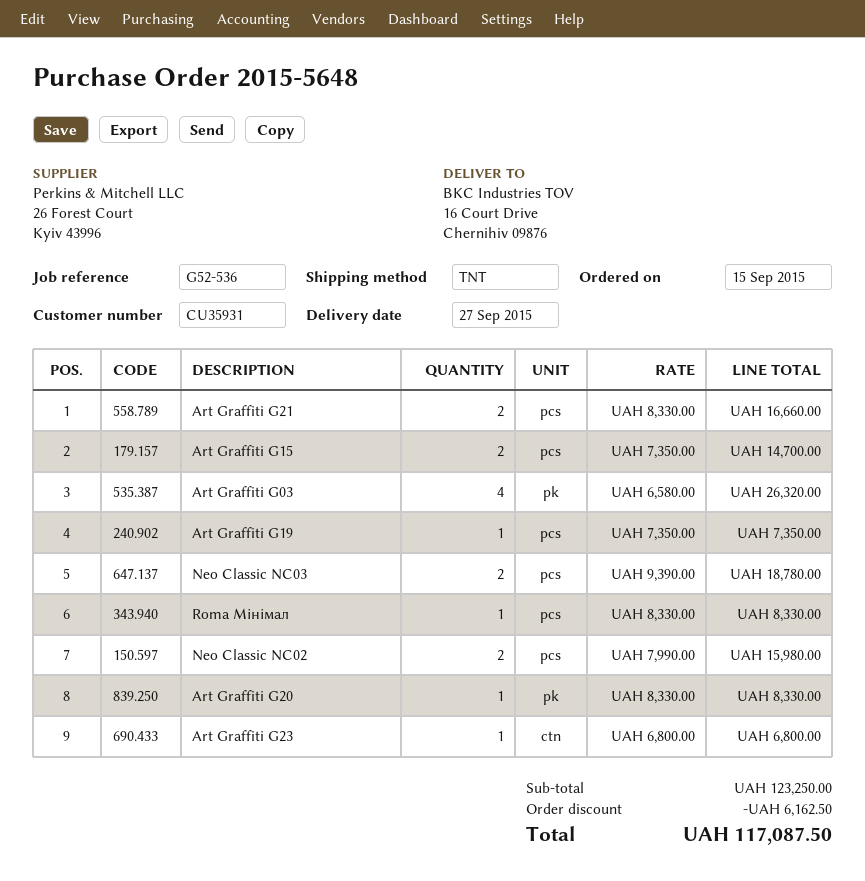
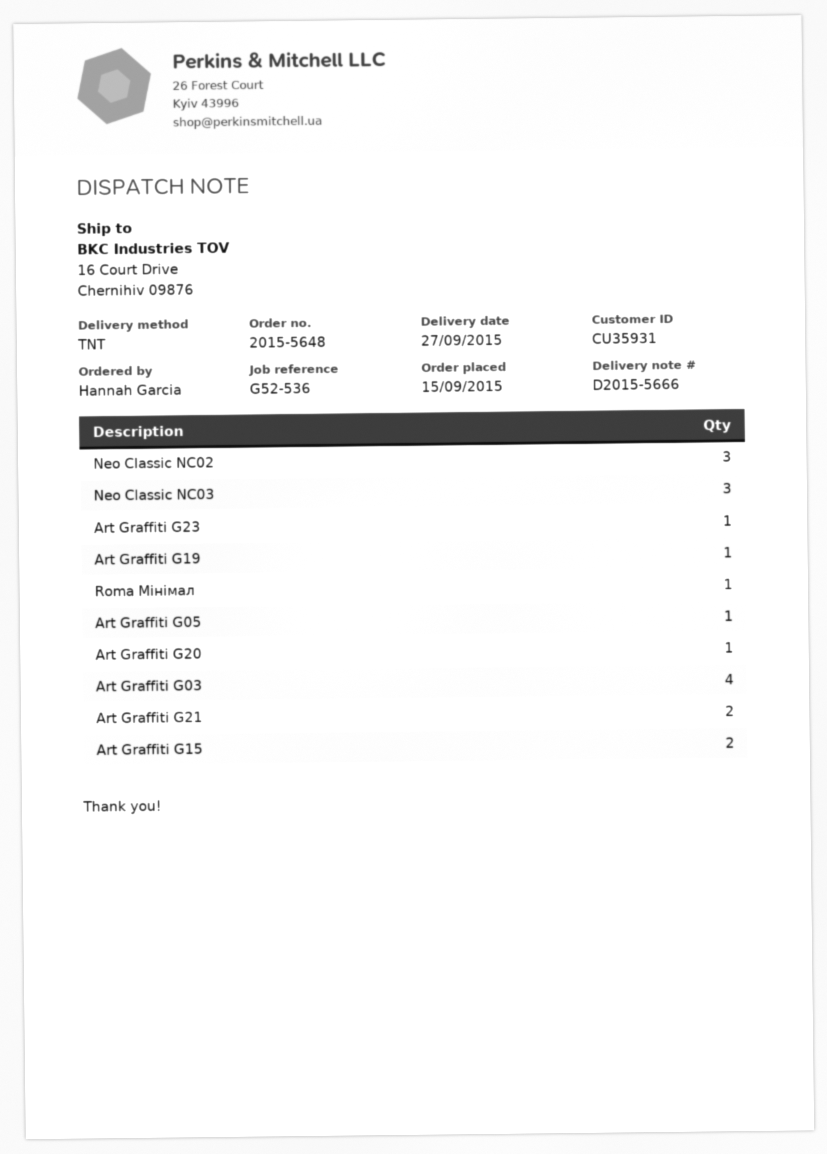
Neo Classic NC03: 2 -> 3
Neo Classic NC02: 2 -> 3
Art Graffiti G05: none -> 1

